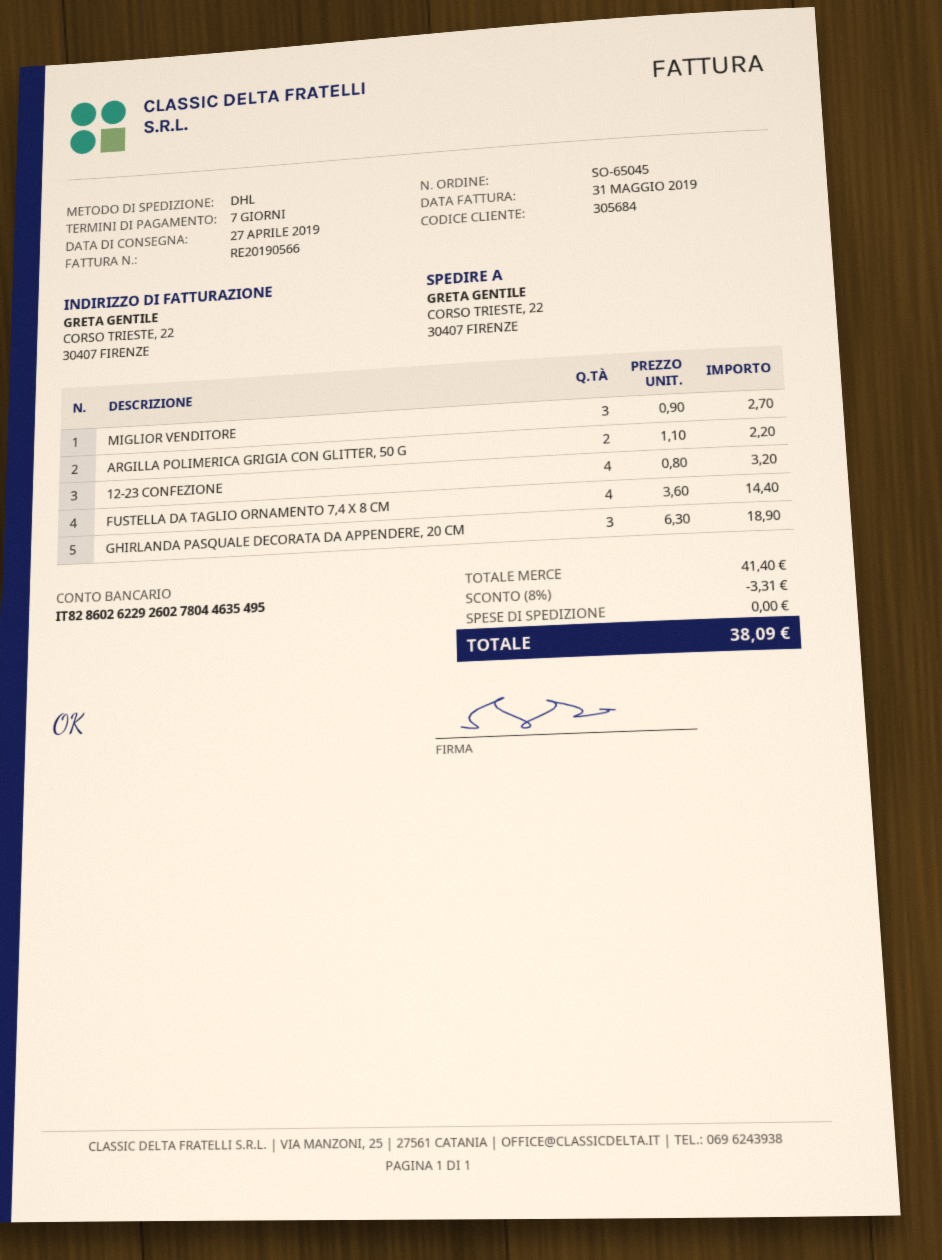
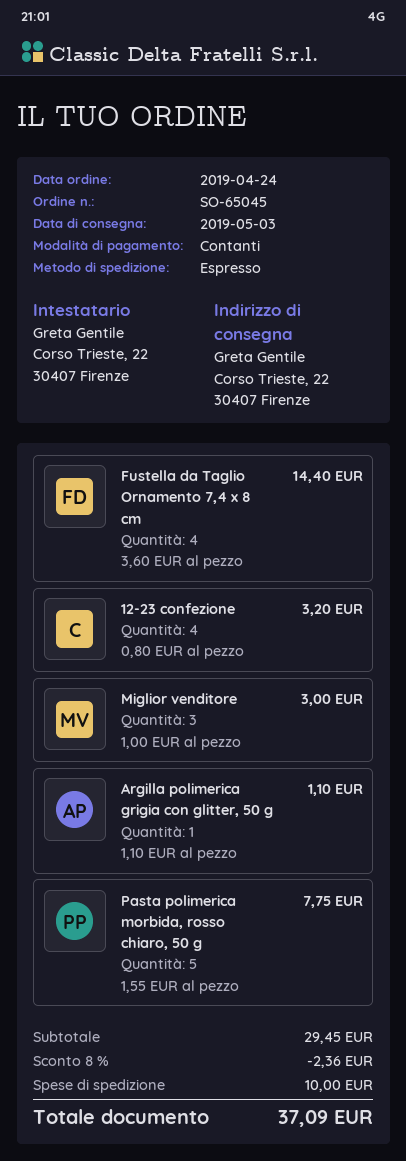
delivery date: 2019-04-27 -> 2019-05-03
shipping method: DHL -> express
MIGLIOR VENDITORE: 3 x 0.90 = 2.70 -> 3 x 1.00 = 3.00
ARGILLA POLIMERICA GRIGIA CON GLITTER, 50 G: 2 x 1.10 = 2.20 -> 1 x 1.10 = 1.10
GHIRLANDA PASQUALE DECORATA DA APPENDERE, 20 CM: 3 x 6.30 = 18.90 -> none
Pasta polimerica morbida, rosso chiaro, 50 g: none -> 5 x 1.55 = 7.75
subtotal: 41.40 -> 29.45
discount: 8% = 3.31 -> 8% = 2.36
shipping: 0.00 -> 10.00
total: 38.09 -> 37.09

